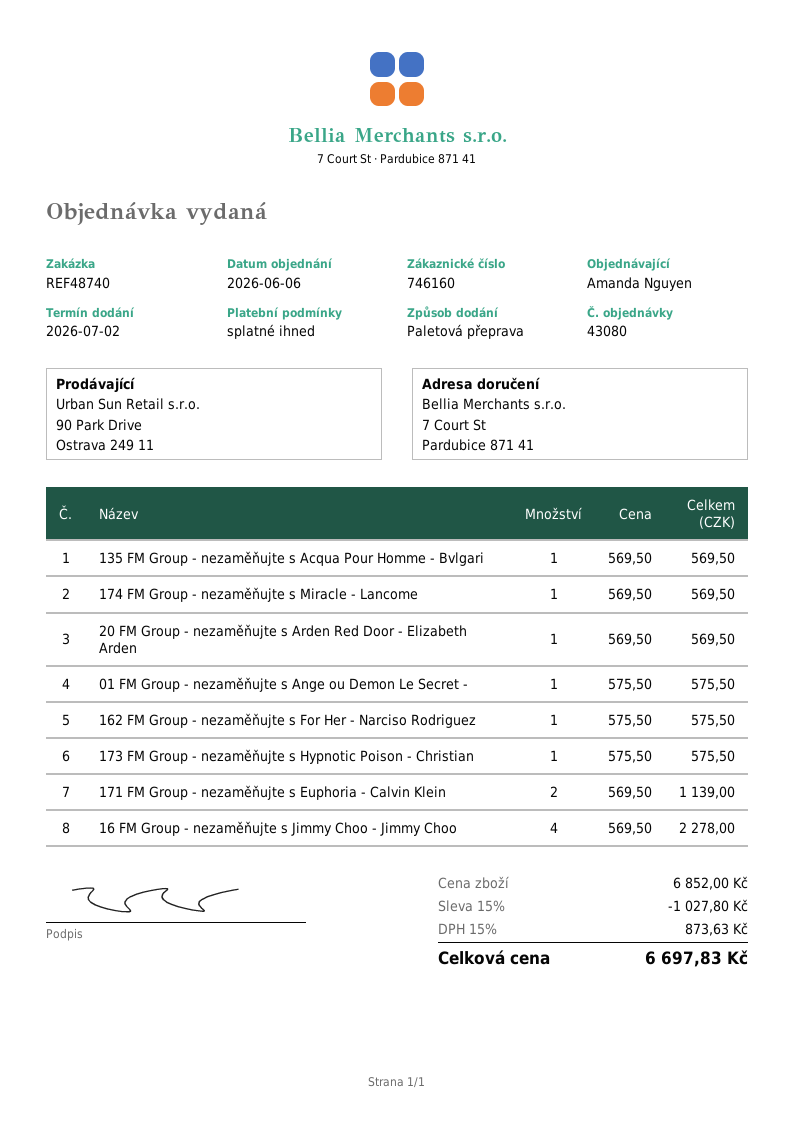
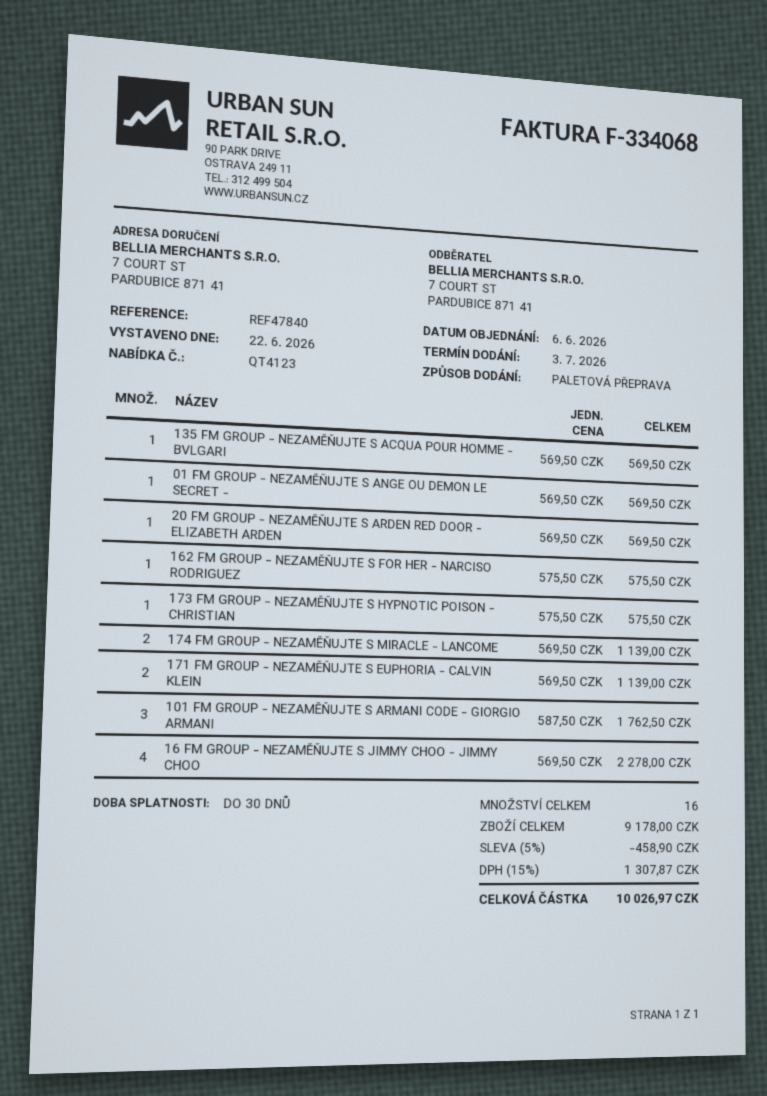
delivery date: 2026-07-02 -> 2026-07-03
payment terms: on receipt -> 30 days
reference: REF48740 -> REF47840
174 FM Group - nezaměňujte s Miracle - Lancome: 1 x 569.50 = 569.50 -> 2 x 569.50 = 1139.00
01 FM Group - nezaměňujte s Ange ou Demon Le Secret -: 1 x 575.50 = 575.50 -> 1 x 569.50 = 569.50
101 FM GROUP - NEZAMĚŇUJTE S ARMANI CODE - GIORGIO ARMANI: none -> 3 x 587.50 = 1762.50
subtotal: 6852.00 -> 9178.00
discount: 15% = 1027.80 -> 5% = 458.90
tax: 15% = 873.63 -> 15% = 1307.87
total: 6697.83 -> 10026.97

